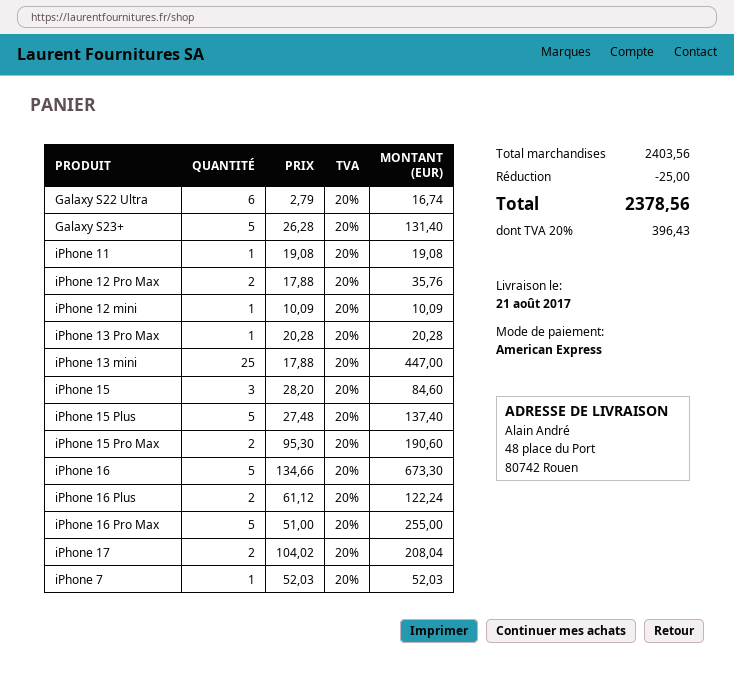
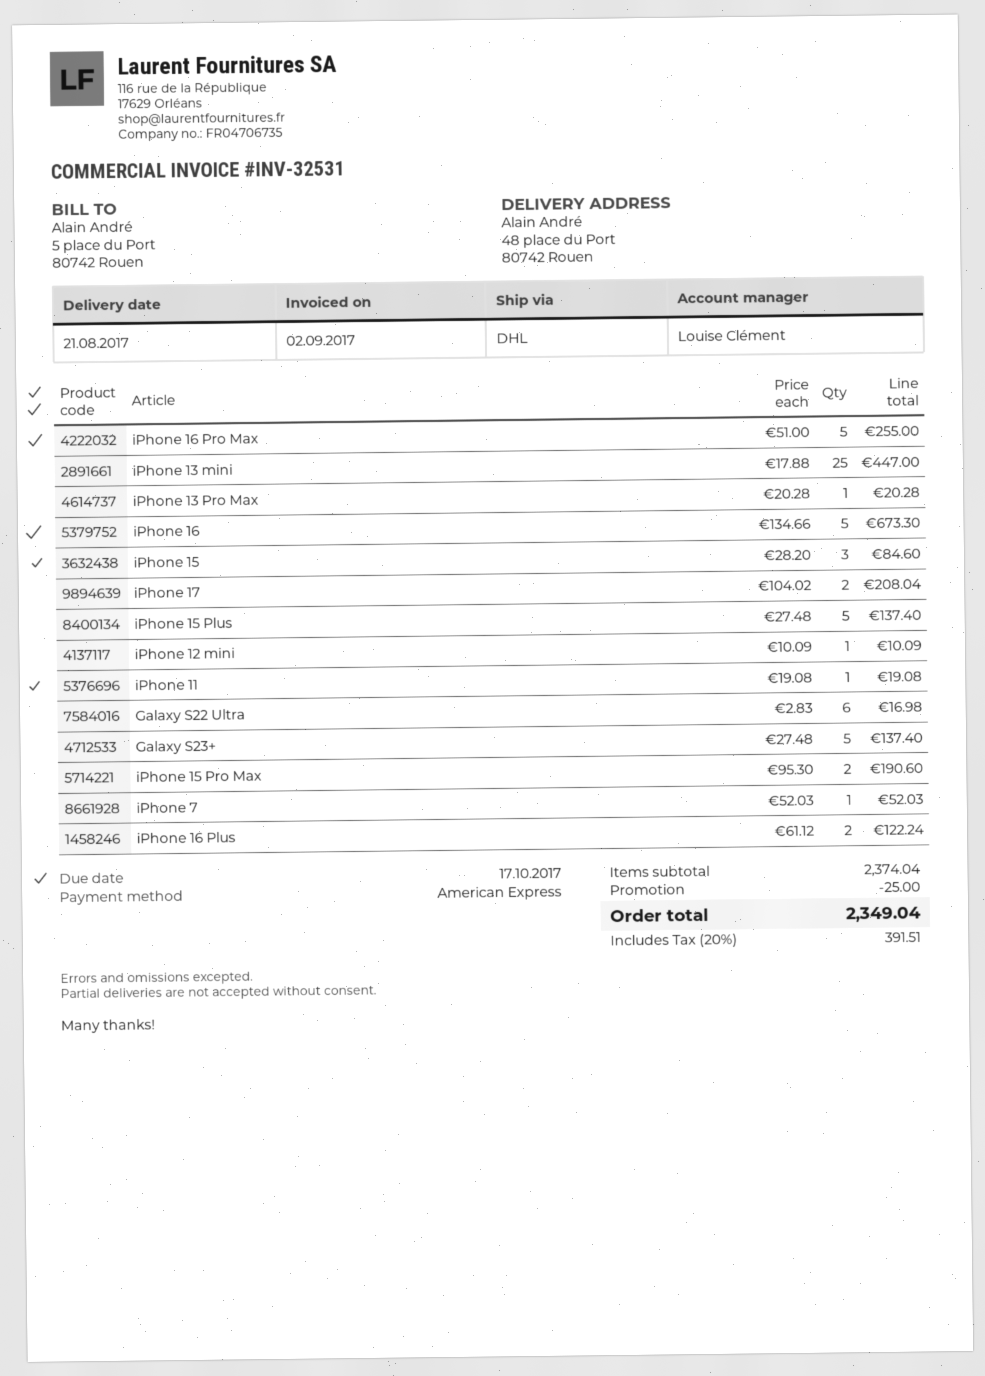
Galaxy S22 Ultra: 6 x 2.79 = 16.74 -> 6 x 2.83 = 16.98
Galaxy S23+: 5 x 26.28 = 131.40 -> 5 x 27.48 = 137.40
iPhone 12 Pro Max: 2 x 17.88 = 35.76 -> none
subtotal: 2403.56 -> 2374.04
tax: 20% = 396.43 -> 20% = 391.51
total: 2378.56 -> 2349.04

